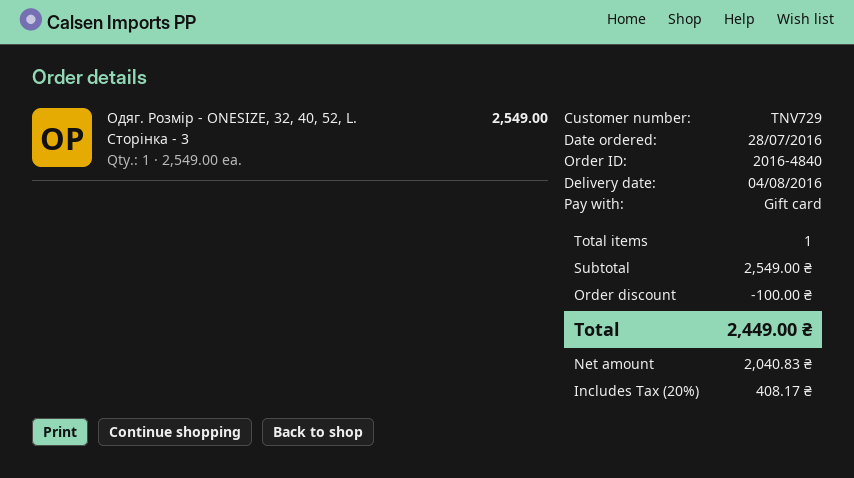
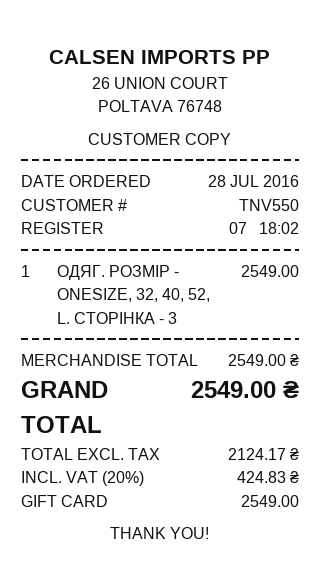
customer number: TNV729 -> TNV550
discount: 100.00 -> none
net: 2040.83 -> 2124.17
tax: 20% = 408.17 -> 20% = 424.83
total: 2449.00 -> 2549.00

